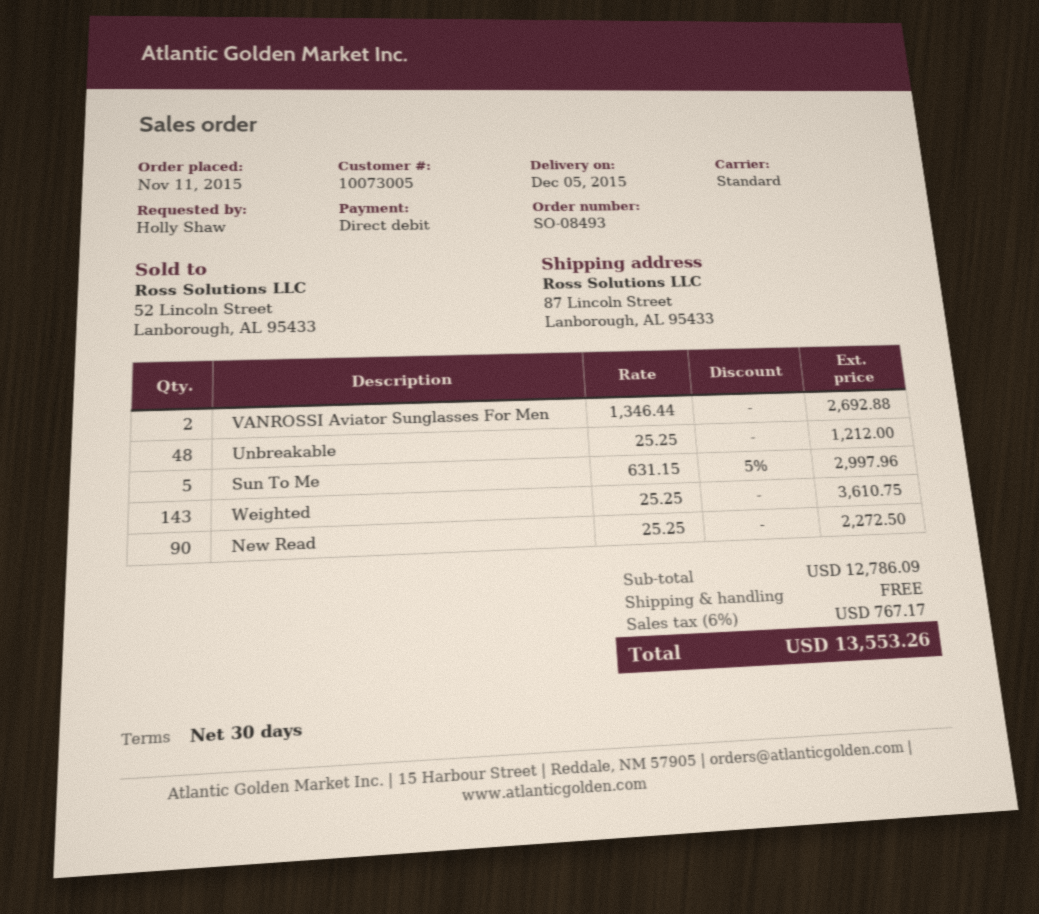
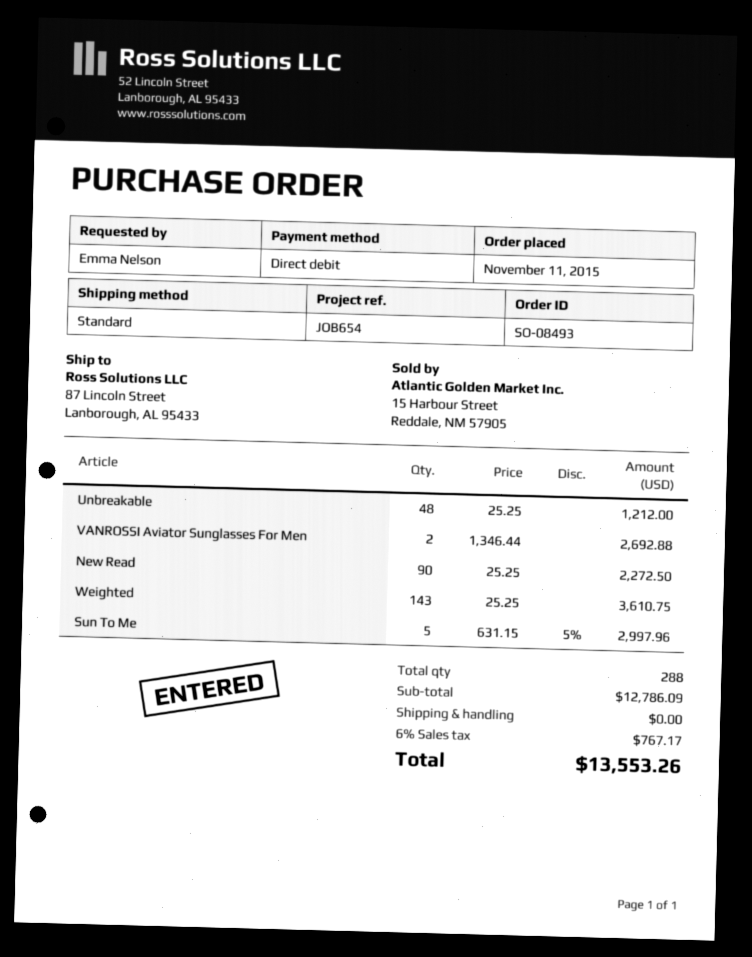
ordered by: Holly Shaw -> Emma Nelson

